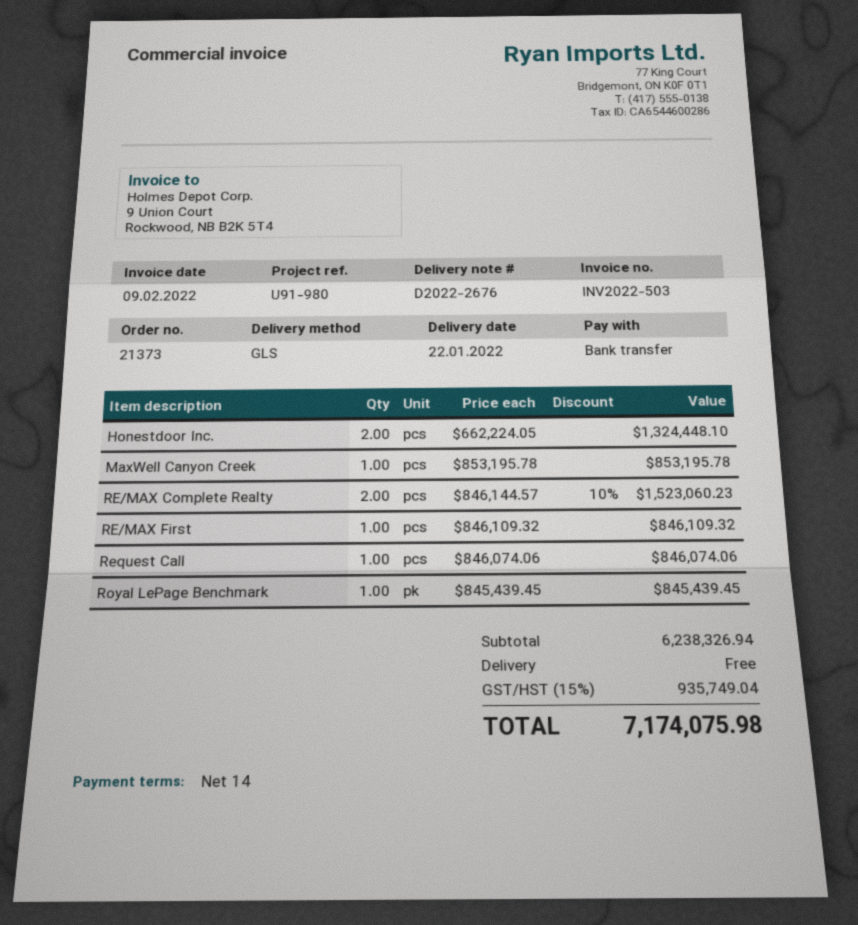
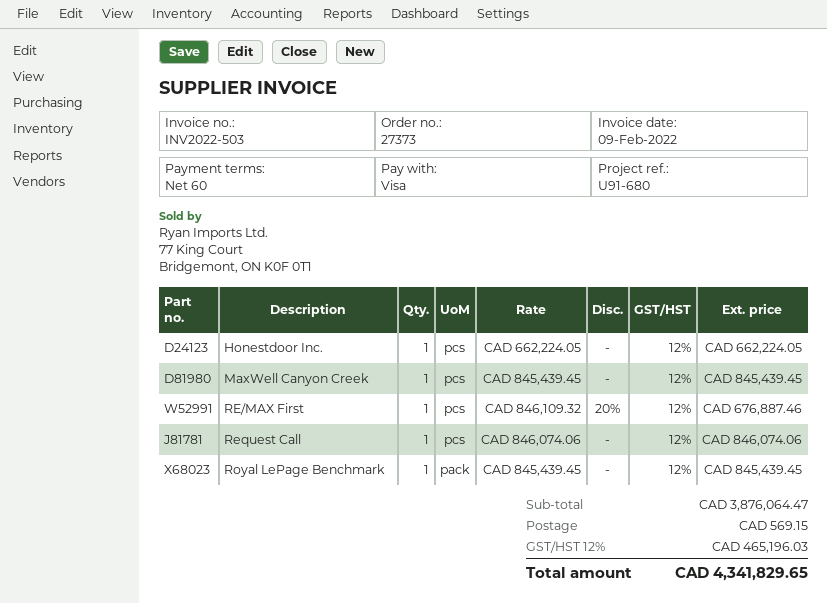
order number: 21373 -> 27373
payment terms: 14 days -> 60 days
reference: U91-980 -> U91-680
payment method: bank transfer -> Visa
Honestdoor Inc.: 2 x 662224.05 = 1324448.10 -> 1 x 662224.05 = 662224.05
MaxWell Canyon Creek: 1 x 853195.78 = 853195.78 -> 1 x 845439.45 = 845439.45
RE/MAX Complete Realty: 2 x 846144.57 - 10% = 1523060.23 -> none
RE/MAX First: 1 x 846109.32 = 846109.32 -> 1 x 846109.32 - 20% = 676887.46
subtotal: 6238326.94 -> 3876064.47
shipping: 0.00 -> 569.15
tax: 15% = 935749.04 -> 12% = 465196.03
total: 7174075.98 -> 4341829.65

